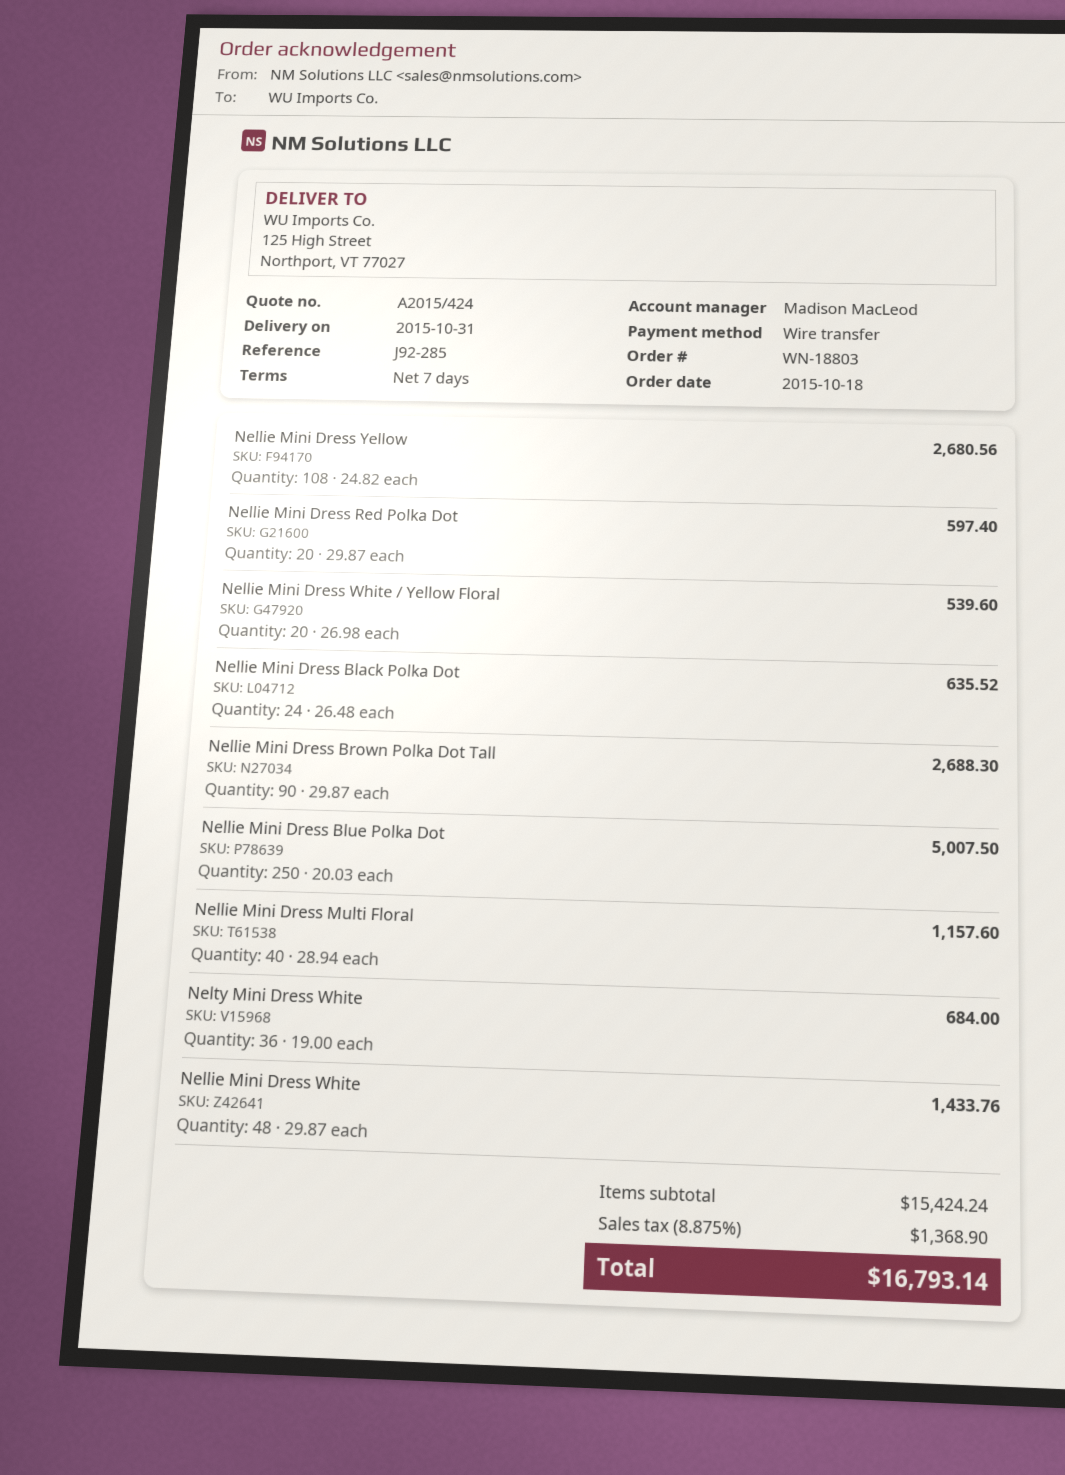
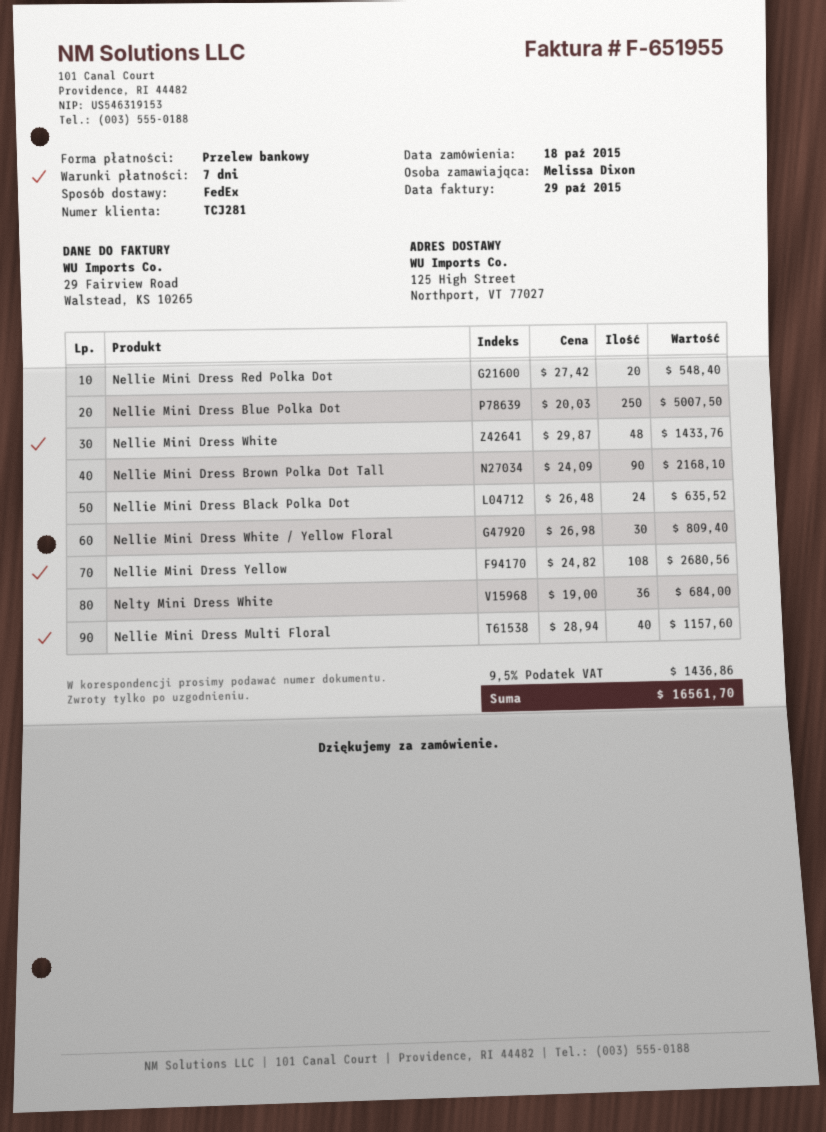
Nellie Mini Dress Red Polka Dot: 20 x 29.87 = 597.40 -> 20 x 27.42 = 548.40
Nellie Mini Dress White / Yellow Floral: 20 x 26.98 = 539.60 -> 30 x 26.98 = 809.40
Nellie Mini Dress Brown Polka Dot Tall: 90 x 29.87 = 2688.30 -> 90 x 24.09 = 2168.10
tax: 8.875% = 1368.90 -> 9.5% = 1436.86
total: 16793.14 -> 16561.70

